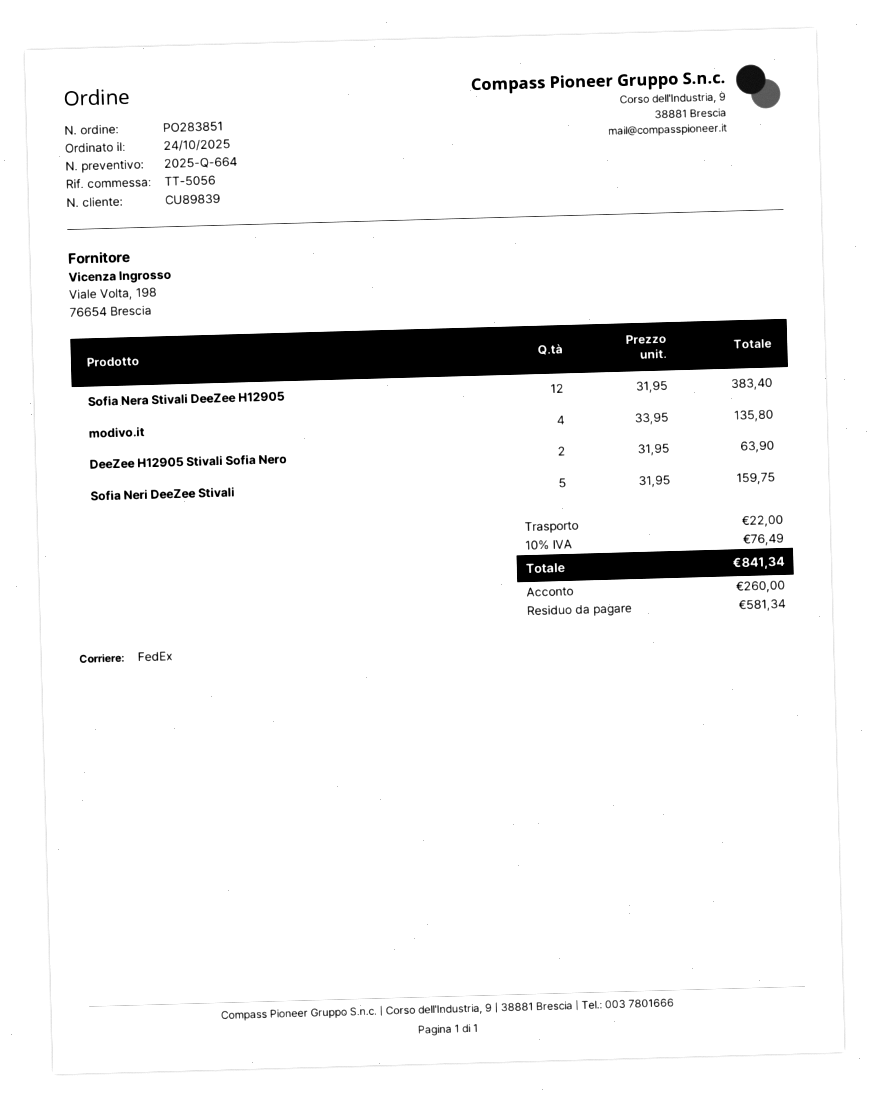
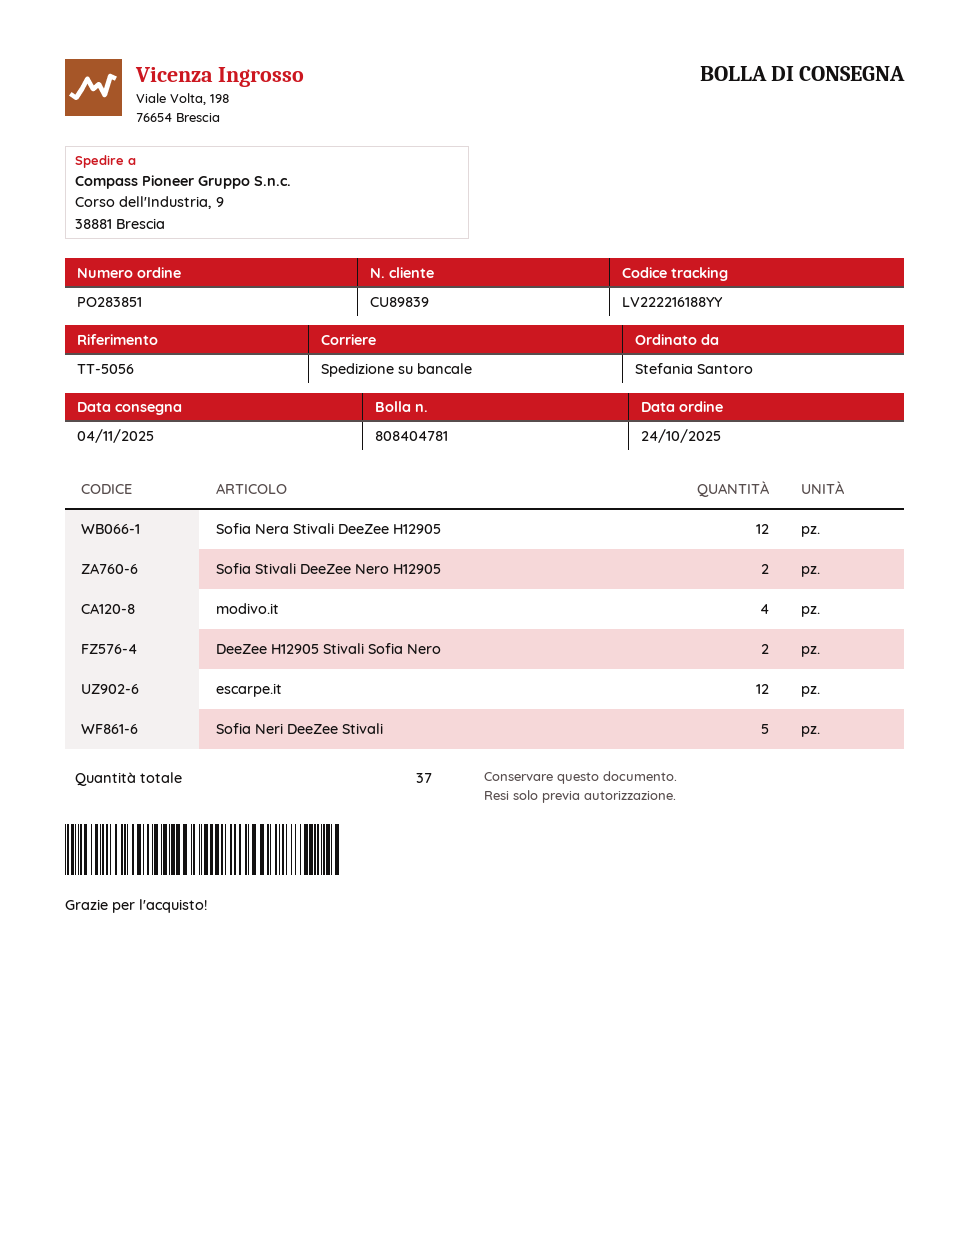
shipping method: FedEx -> pallet freight
Sofia Stivali DeeZee Nero H12905: none -> 2
escarpe.it: none -> 12

